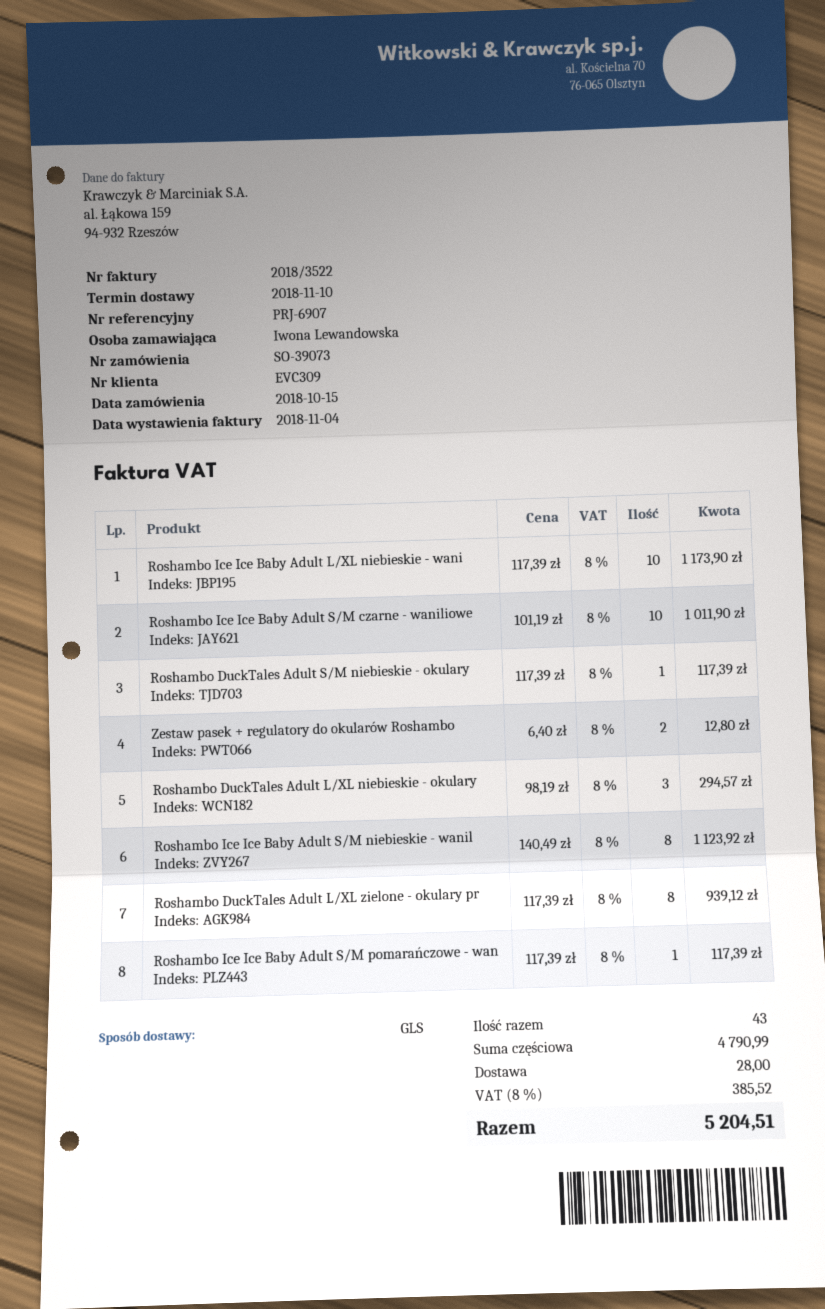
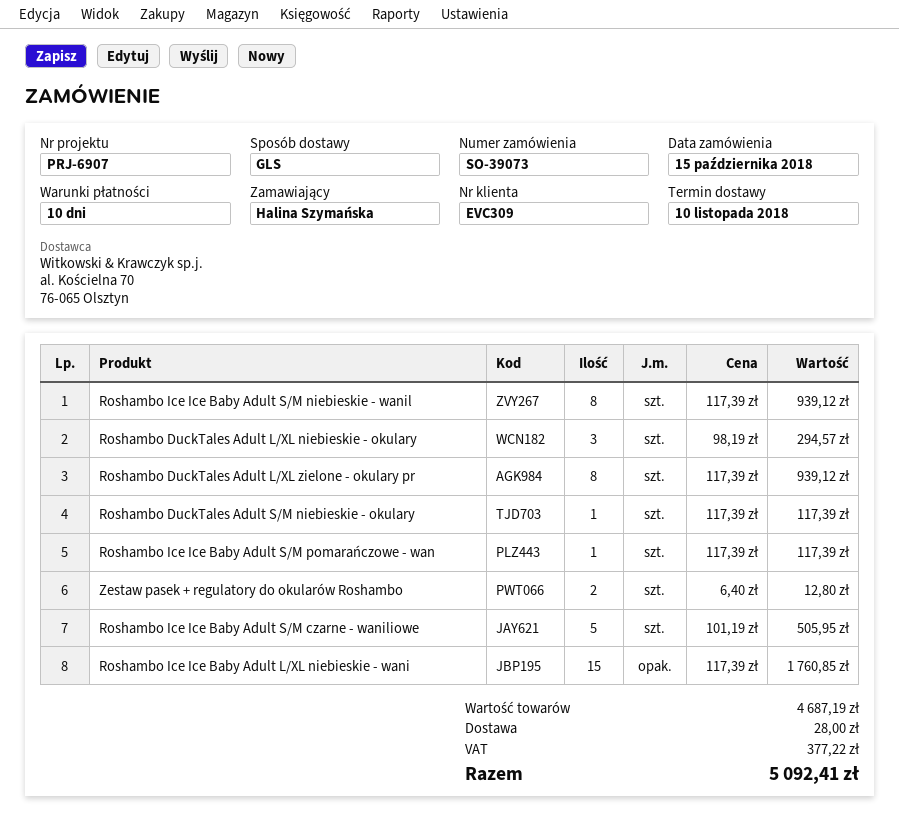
ordered by: Iwona Lewandowska -> Halina Szymańska
Roshambo Ice Ice Baby Adult L/XL niebieskie - wani: 10 x 117.39 = 1173.90 -> 15 x 117.39 = 1760.85
Roshambo Ice Ice Baby Adult S/M czarne - waniliowe: 10 x 101.19 = 1011.90 -> 5 x 101.19 = 505.95
Roshambo Ice Ice Baby Adult S/M niebieskie - wanil: 8 x 140.49 = 1123.92 -> 8 x 117.39 = 939.12
subtotal: 4790.99 -> 4687.19
tax: 385.52 -> 377.22
total: 5204.51 -> 5092.41

